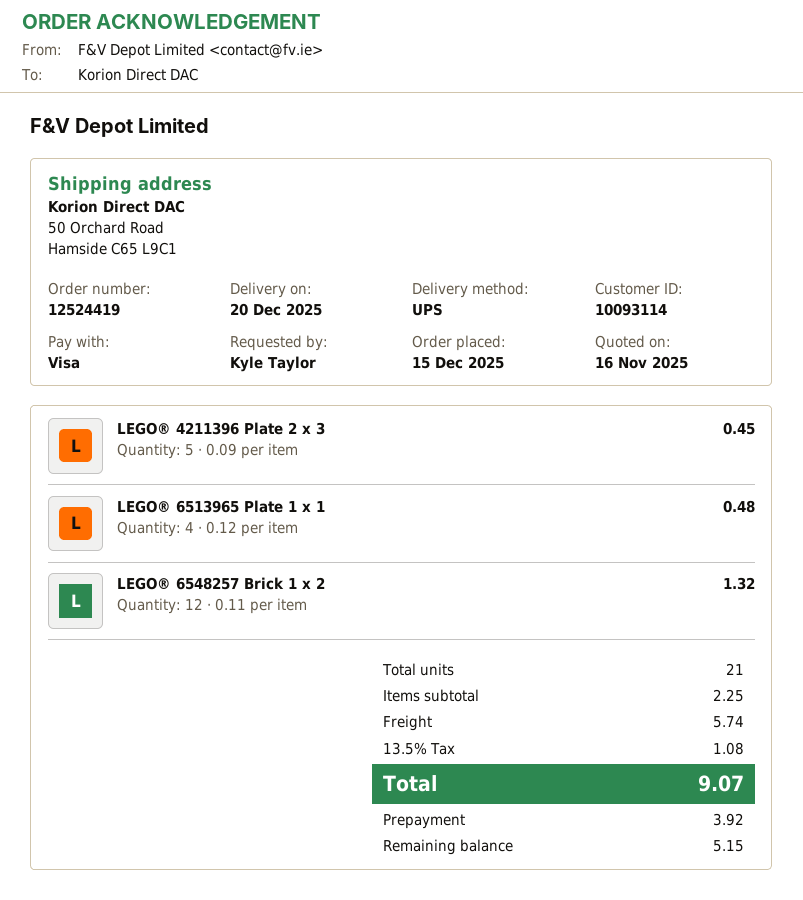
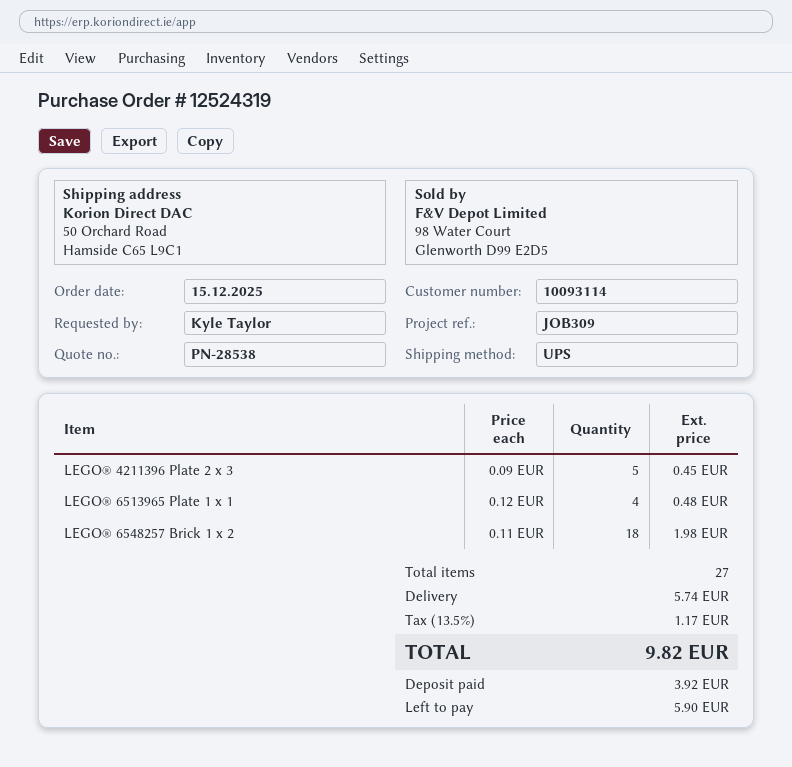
order number: 12524419 -> 12524319
LEGO® 6548257 Brick 1 x 2: 12 x 0.11 = 1.32 -> 18 x 0.11 = 1.98
total quantity: 21 -> 27
tax: 13.5% = 1.08 -> 13.5% = 1.17
total: 9.07 -> 9.82
balance: 5.15 -> 5.90

